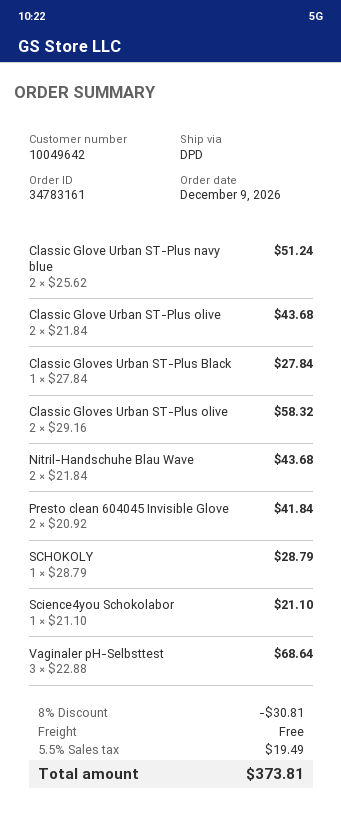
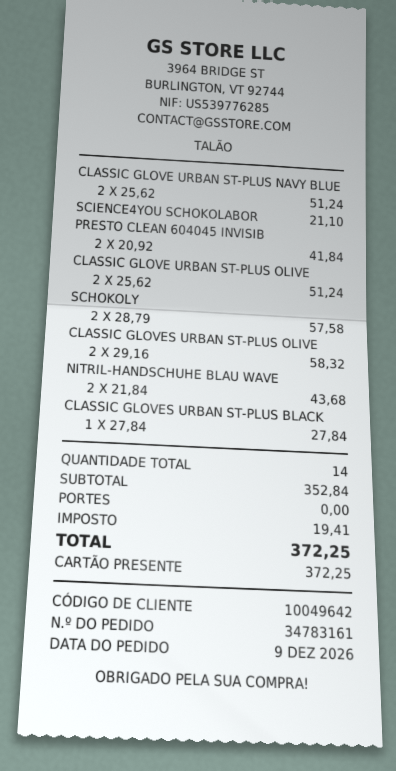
Classic Glove Urban ST-Plus olive: 2 x 21.84 = 43.68 -> 2 x 25.62 = 51.24
SCHOKOLY: 1 x 28.79 = 28.79 -> 2 x 28.79 = 57.58
Vaginaler pH-Selbsttest: 3 x 22.88 = 68.64 -> none
discount: 8% = 30.81 -> none
tax: 19.49 -> 19.41
total: 373.81 -> 372.25

